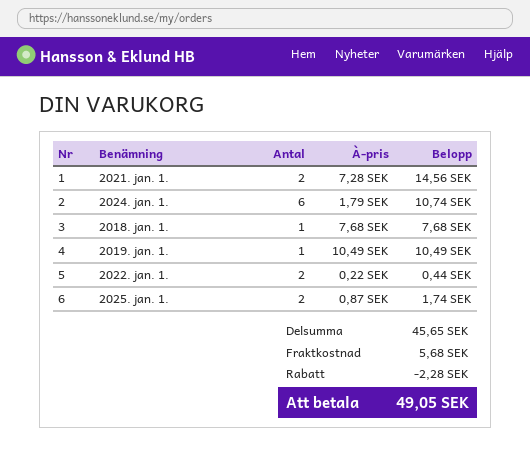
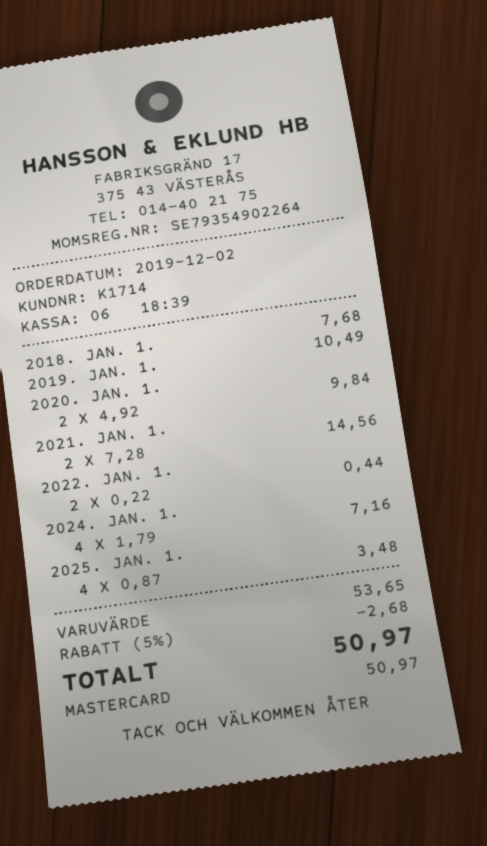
2024. jan. 1.: 6 x 1.79 = 10.74 -> 4 x 1.79 = 7.16
2025. jan. 1.: 2 x 0.87 = 1.74 -> 4 x 0.87 = 3.48
2020. JAN. 1.: none -> 2 x 4.92 = 9.84
subtotal: 45.65 -> 53.65
discount: 2.28 -> 2.68
shipping: 5.68 -> none
total: 49.05 -> 50.97

